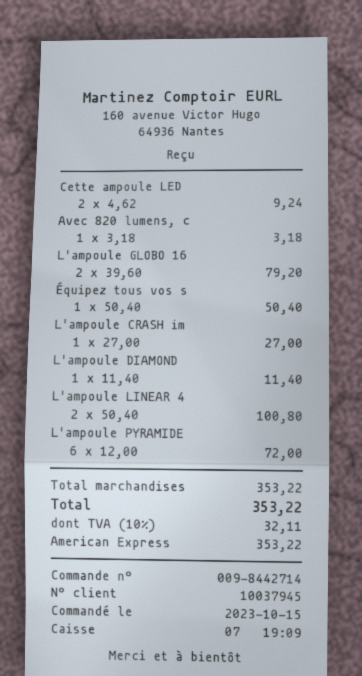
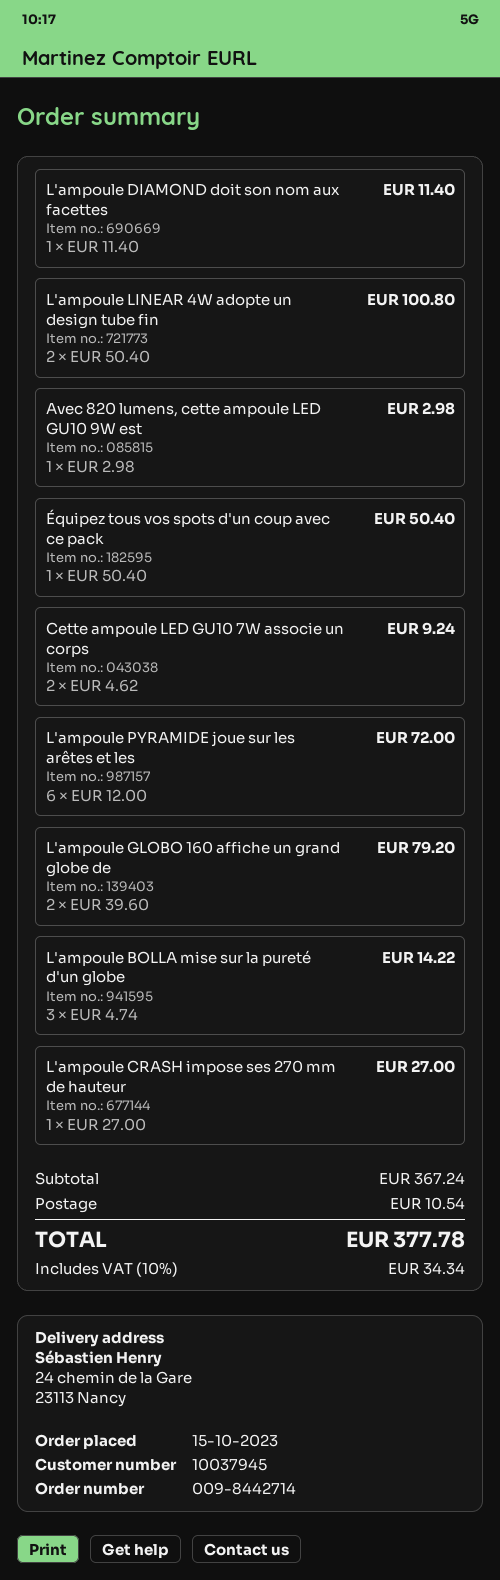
Avec 820 lumens, c: 1 x 3.18 = 3.18 -> 1 x 2.98 = 2.98
L'ampoule BOLLA mise sur la pureté d'un globe: none -> 3 x 4.74 = 14.22
subtotal: 353.22 -> 367.24
shipping: none -> 10.54
tax: 10% = 32.11 -> 10% = 34.34
total: 353.22 -> 377.78

